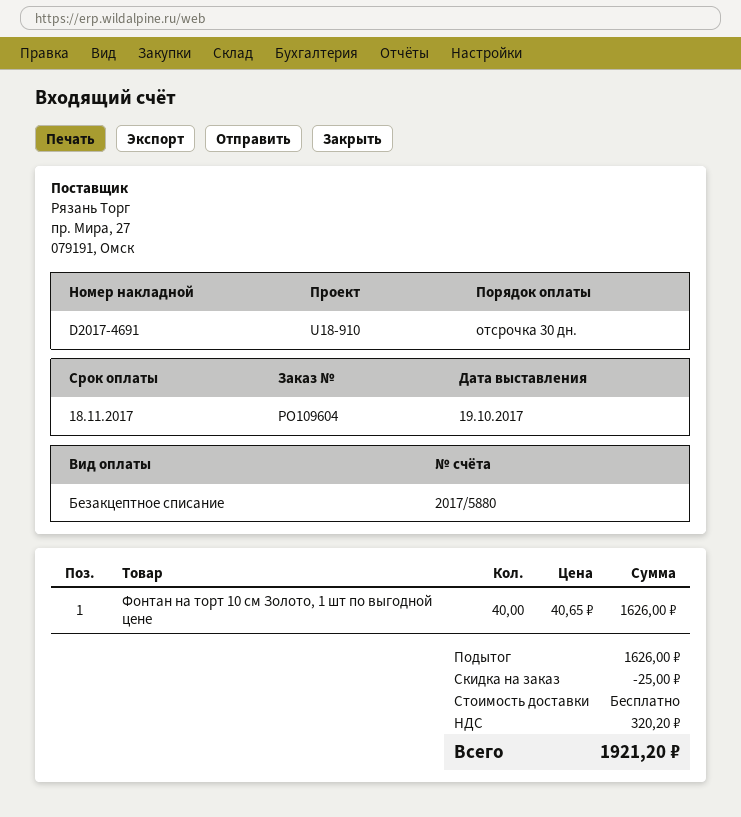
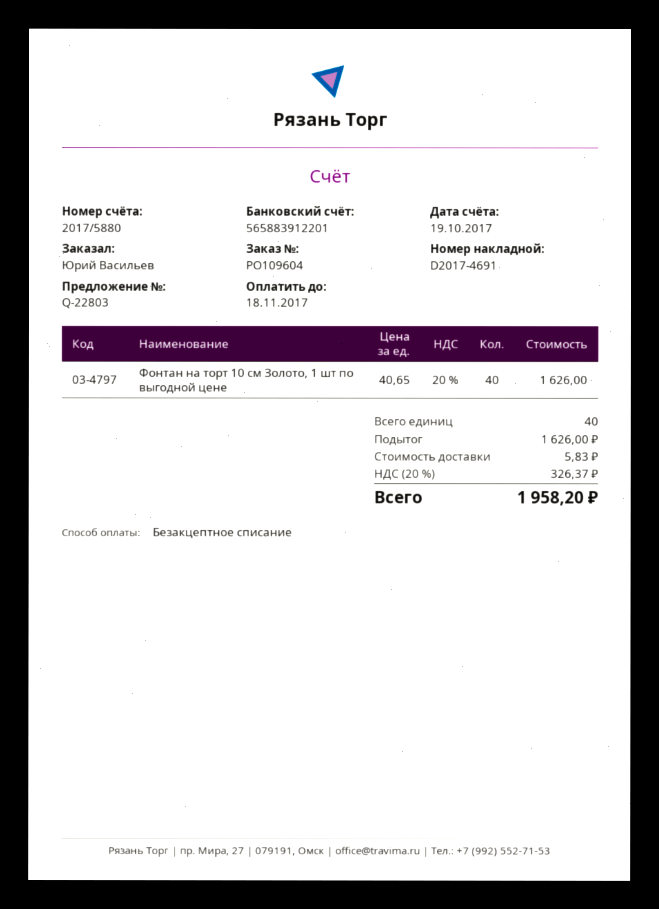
discount: 25.00 -> none
shipping: 0.00 -> 5.83
tax: 320.20 -> 326.37
total: 1921.20 -> 1958.20

